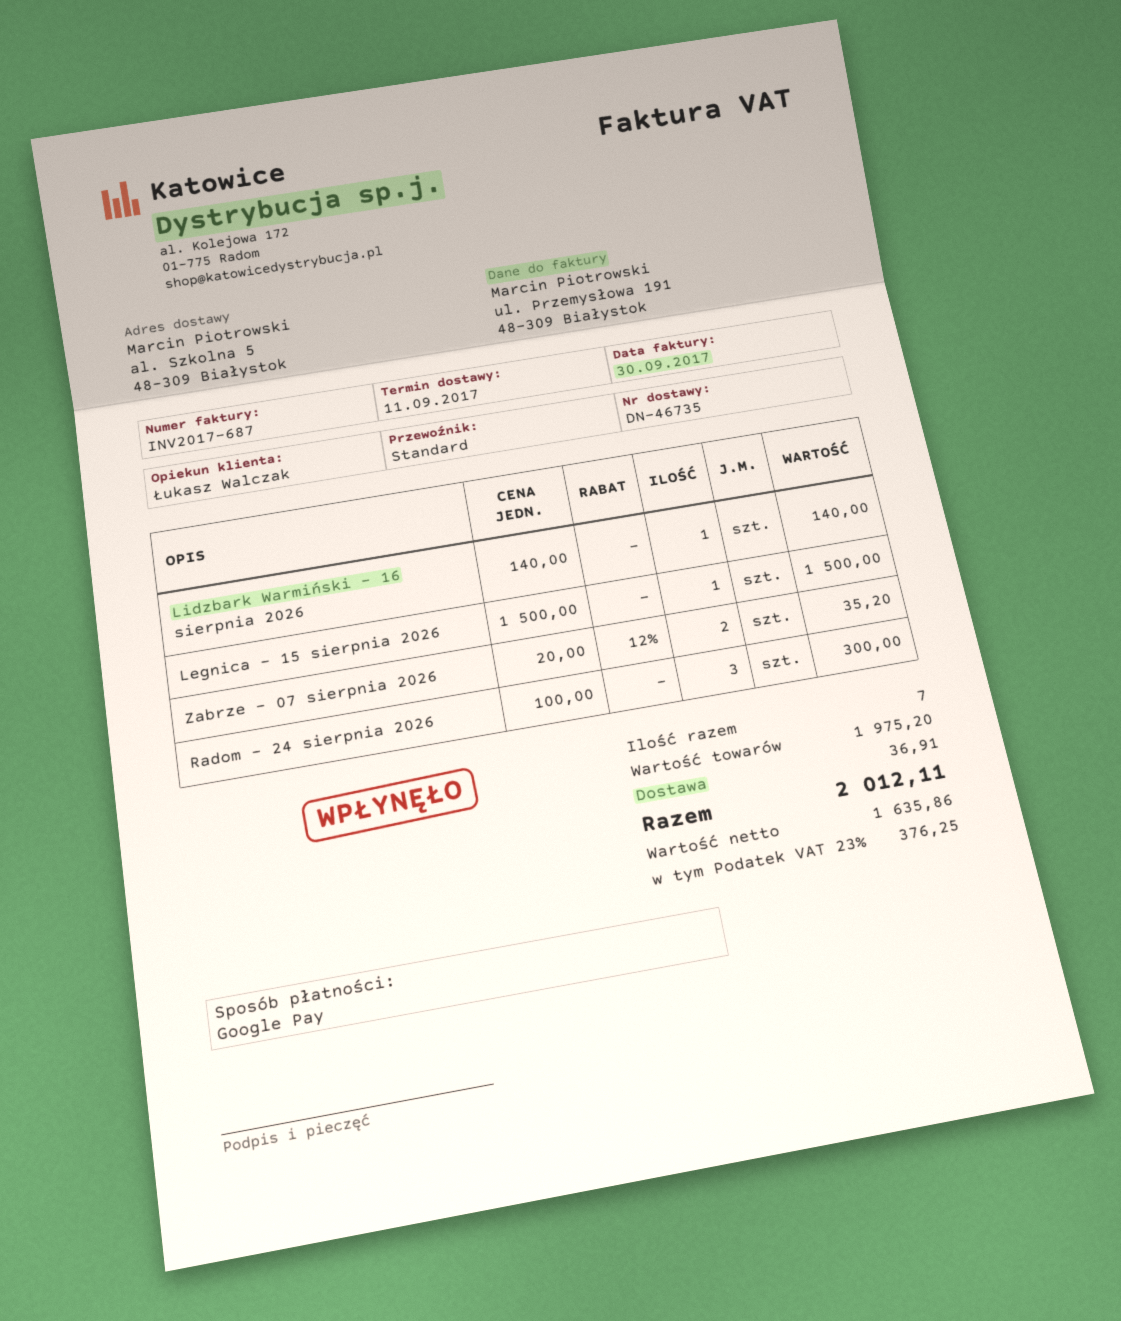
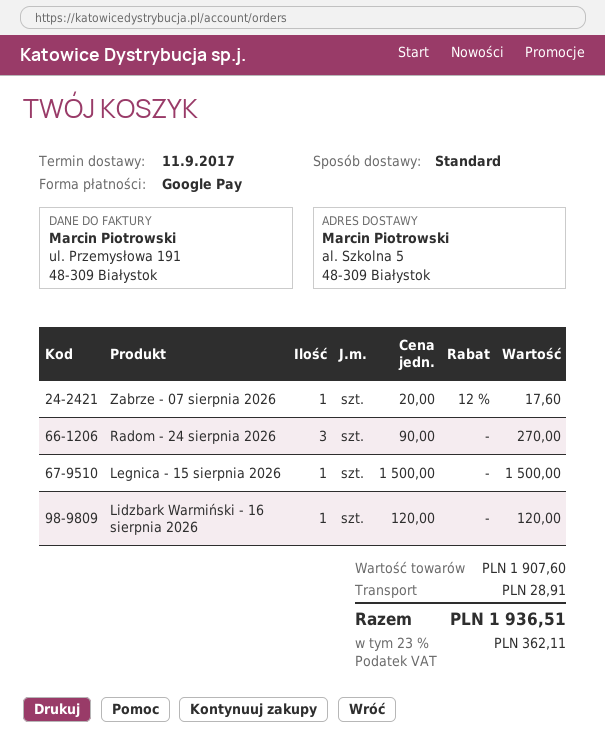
Lidzbark Warmiński - 16 sierpnia 2026: 1 x 140.00 = 140.00 -> 1 x 120.00 = 120.00
Zabrze - 07 sierpnia 2026: 2 x 20.00 - 12% = 35.20 -> 1 x 20.00 - 12% = 17.60
Radom - 24 sierpnia 2026: 3 x 100.00 = 300.00 -> 3 x 90.00 = 270.00
subtotal: 1975.20 -> 1907.60
shipping: 36.91 -> 28.91
tax: 23% = 376.25 -> 23% = 362.11
total: 2012.11 -> 1936.51

